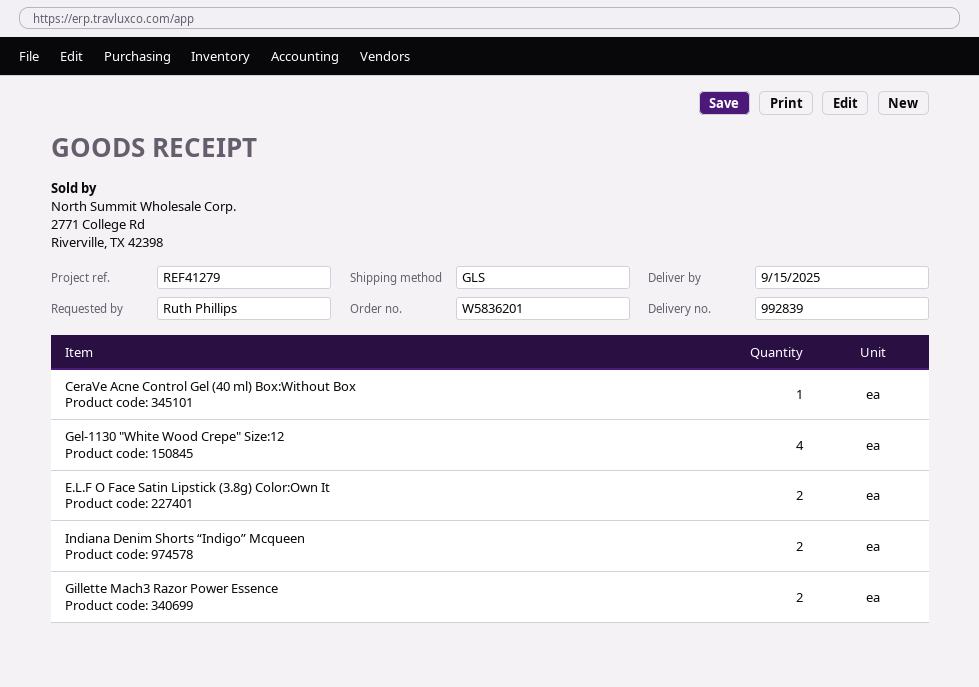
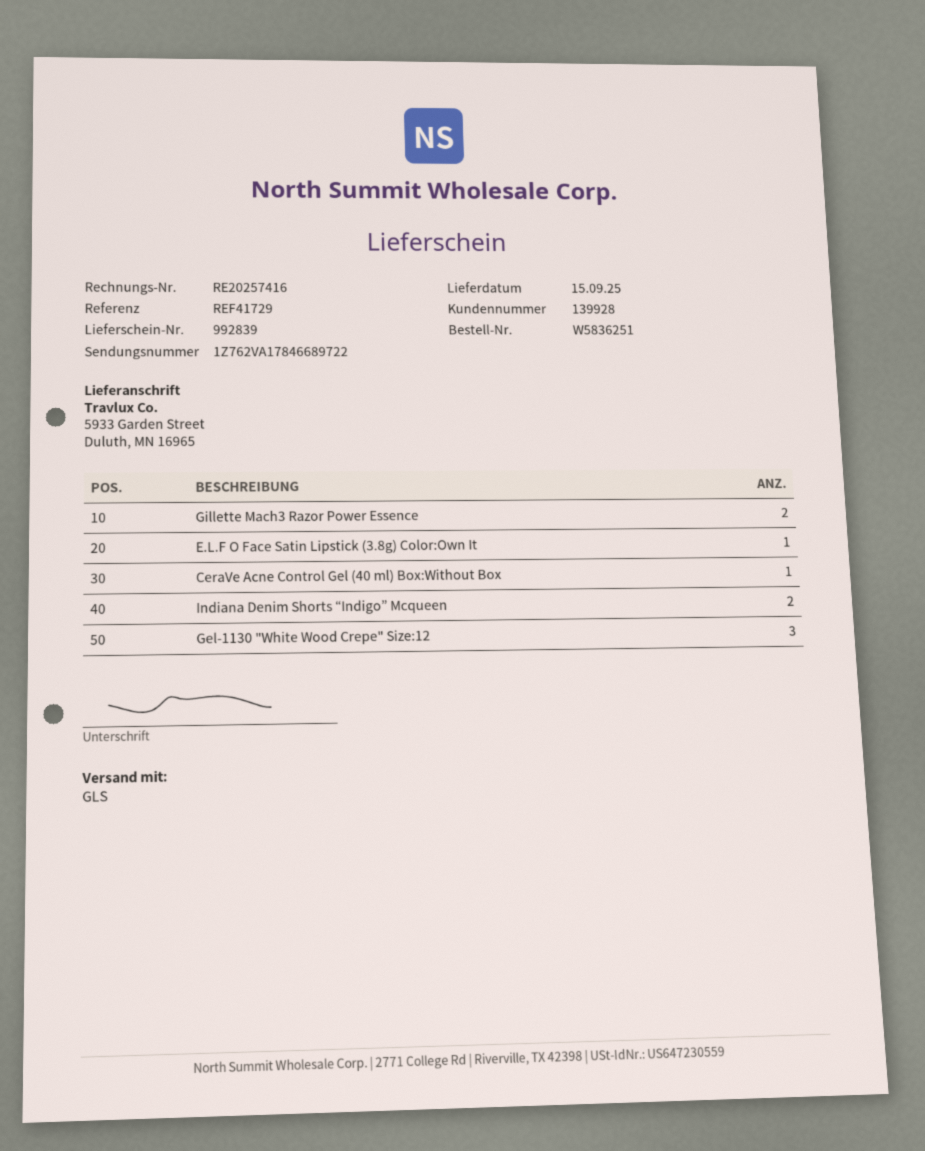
order number: W5836201 -> W5836251
reference: REF41279 -> REF41729
Gel-1130 "White Wood Crepe" Size:12: 4 -> 3
E.L.F O Face Satin Lipstick (3.8g) Color:Own It: 2 -> 1

